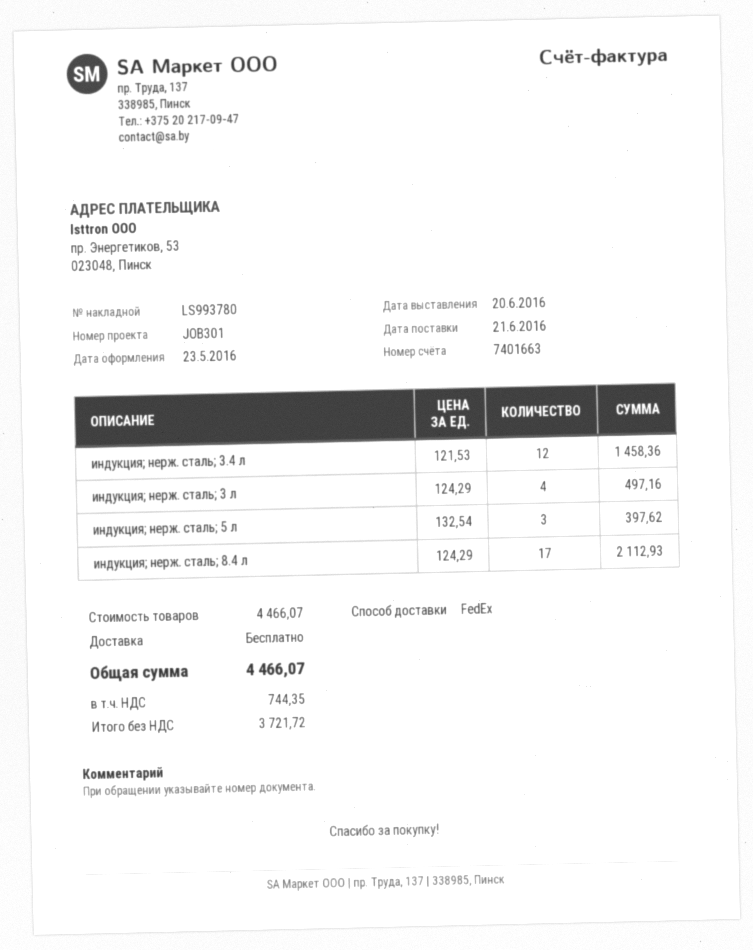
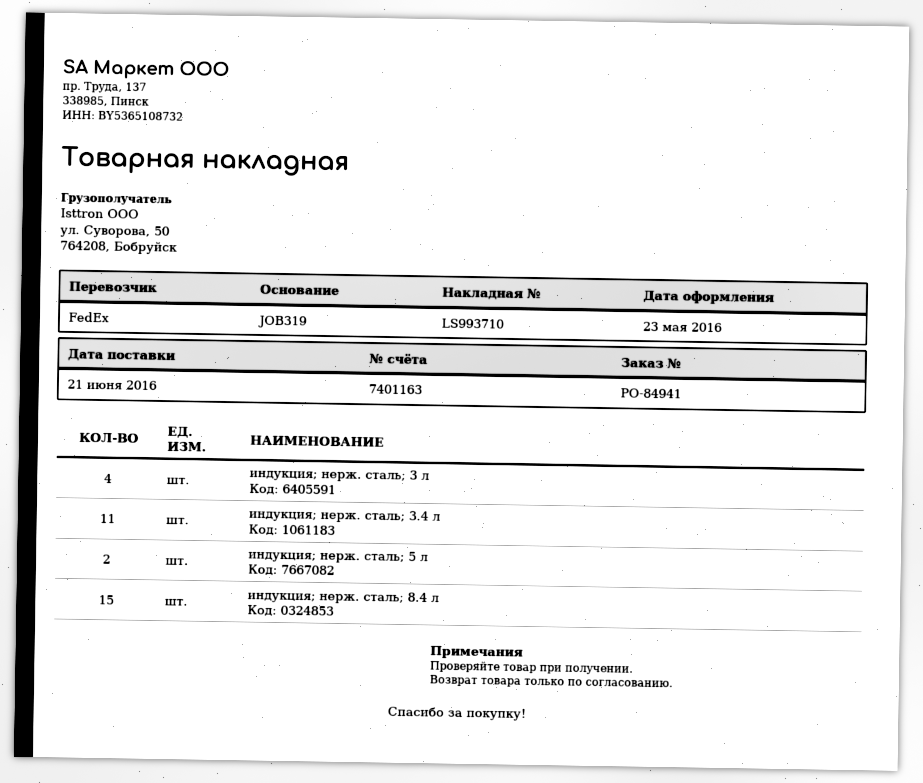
delivery note number: LS993780 -> LS993710
invoice number: 7401663 -> 7401163
reference: JOB301 -> JOB319
индукция; нерж. сталь; 3.4 л: 12 -> 11
индукция; нерж. сталь; 5 л: 3 -> 2
индукция; нерж. сталь; 8.4 л: 17 -> 15

